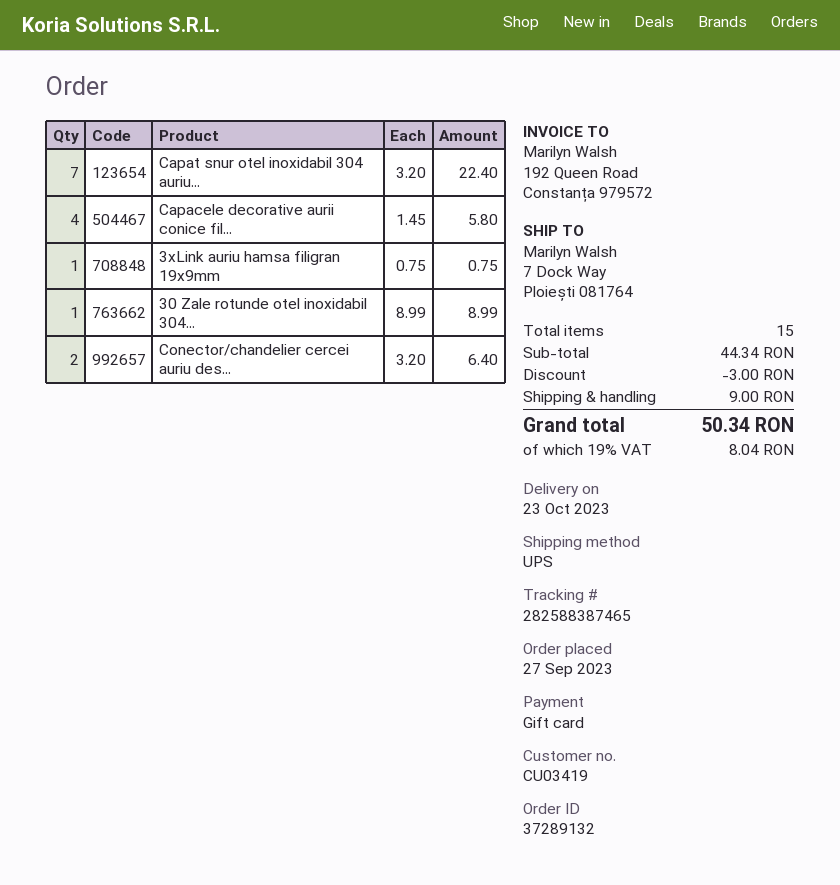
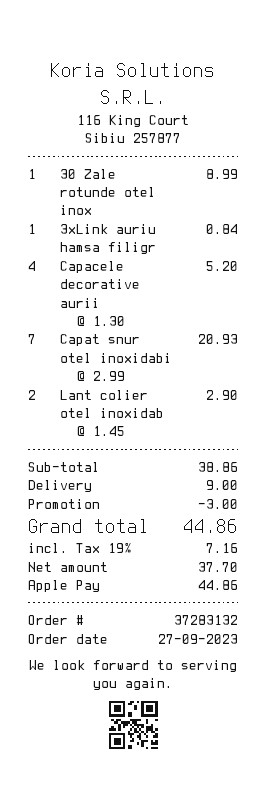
order number: 37289132 -> 37283132
payment method: gift card -> Apple Pay
Capat snur otel inoxidabil 304 auriu...: 7 x 3.20 = 22.40 -> 7 x 2.99 = 20.93
Capacele decorative aurii conice fil...: 4 x 1.45 = 5.80 -> 4 x 1.30 = 5.20
3xLink auriu hamsa filigran 19x9mm: 1 x 0.75 = 0.75 -> 1 x 0.84 = 0.84
Conector/chandelier cercei auriu des...: 2 x 3.20 = 6.40 -> none
Lant colier otel inoxidab: none -> 2 x 1.45 = 2.90
subtotal: 44.34 -> 38.86
tax: 19% = 8.04 -> 19% = 7.16
total: 50.34 -> 44.86

